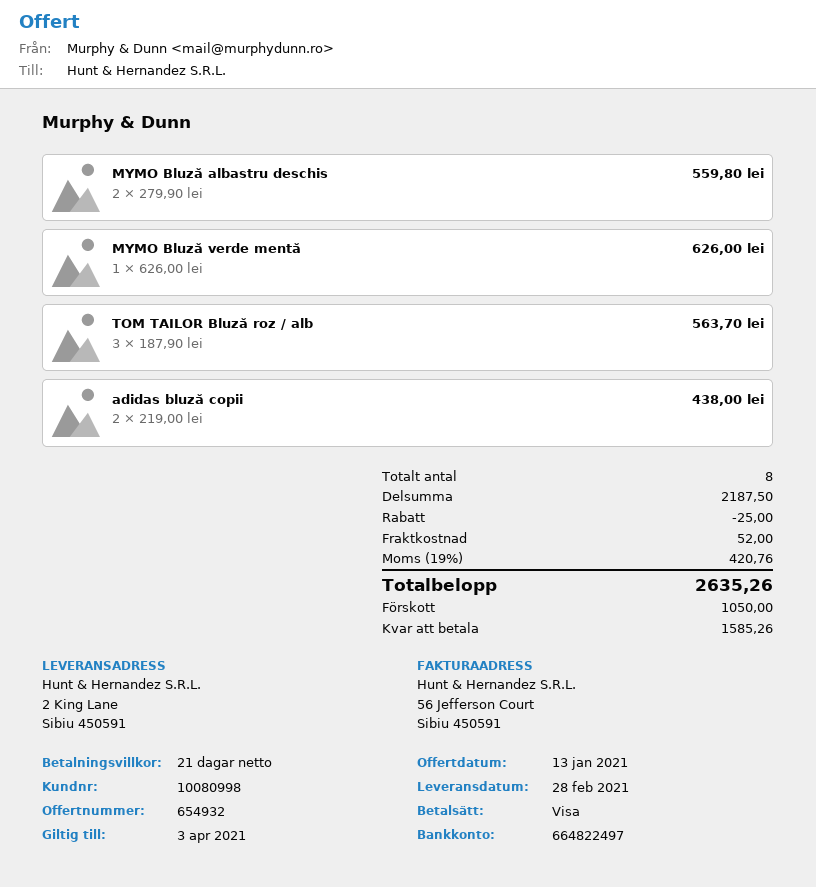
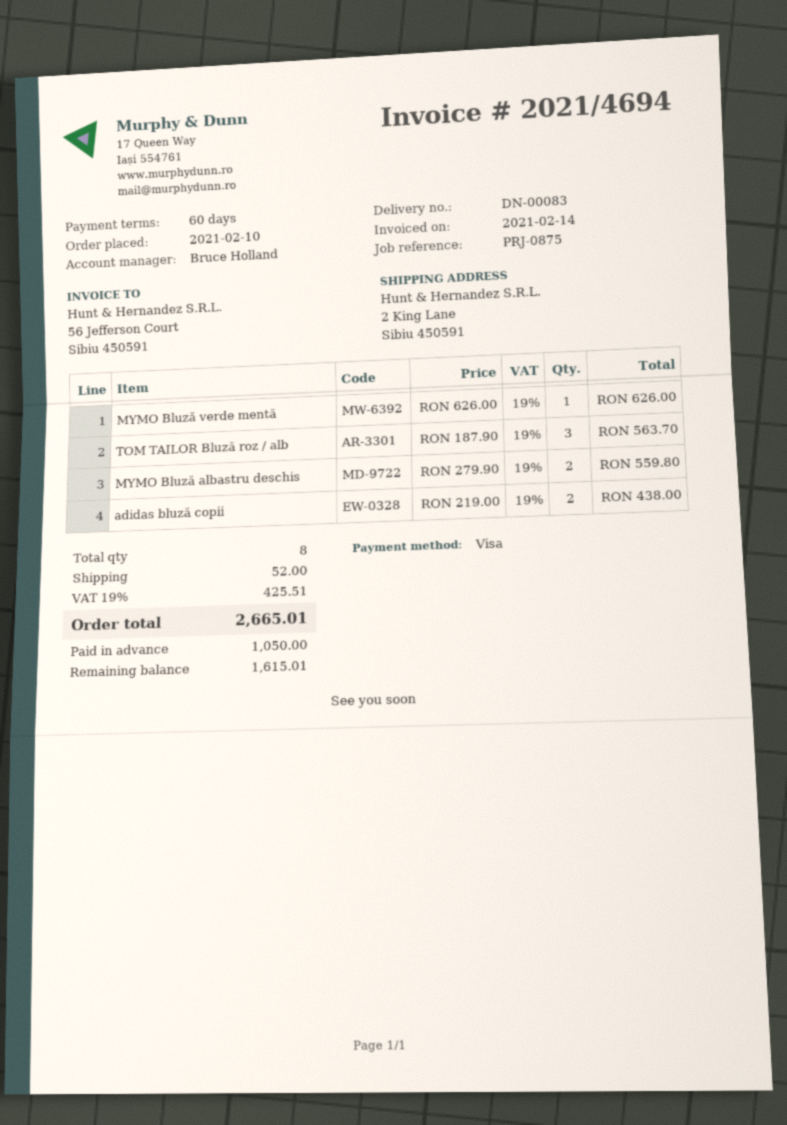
payment terms: 21 days -> 60 days
discount: 25.00 -> none
tax: 19% = 420.76 -> 19% = 425.51
total: 2635.26 -> 2665.01
balance: 1585.26 -> 1615.01

